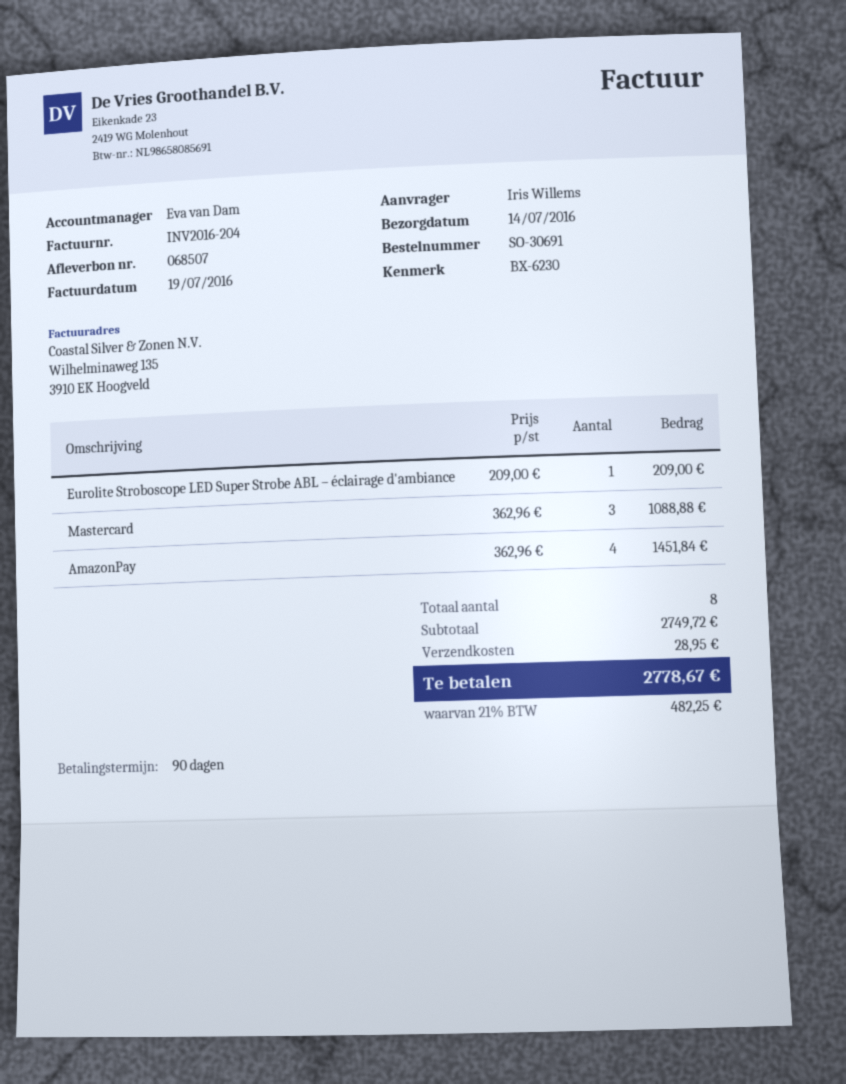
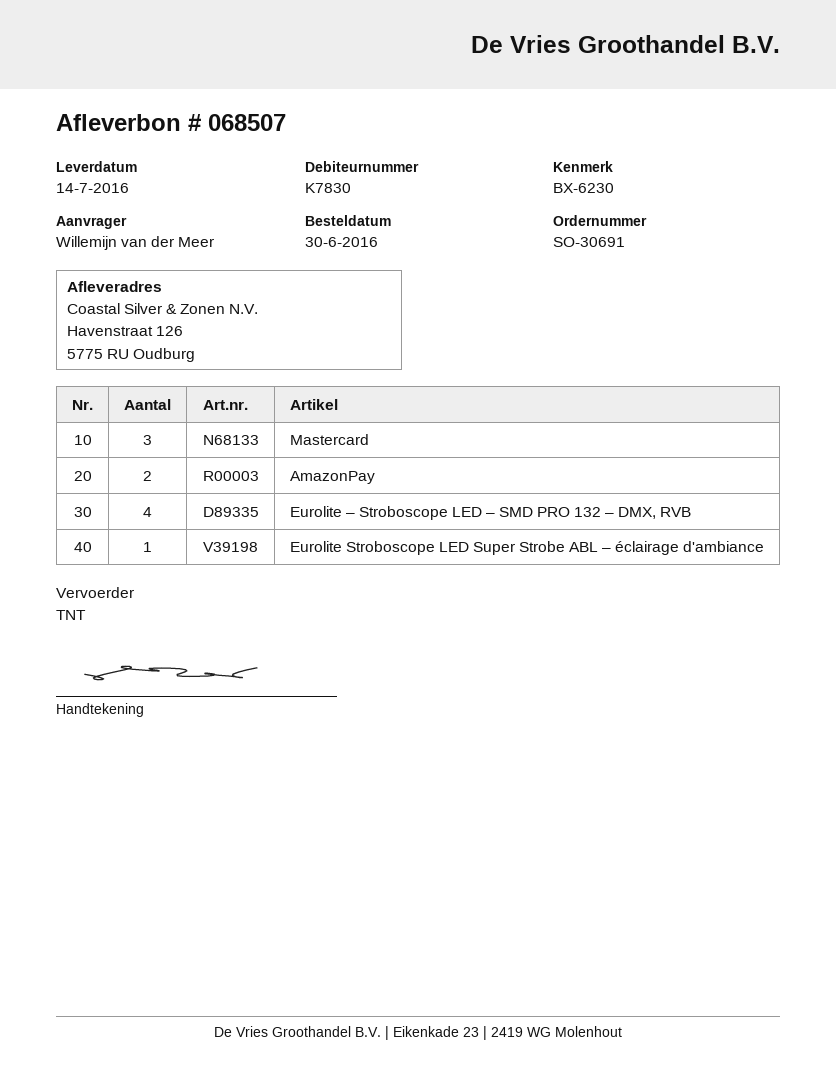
ordered by: Iris Willems -> Willemijn van der Meer
AmazonPay: 4 -> 2
Eurolite – Stroboscope LED – SMD PRO 132 – DMX, RVB: none -> 4

